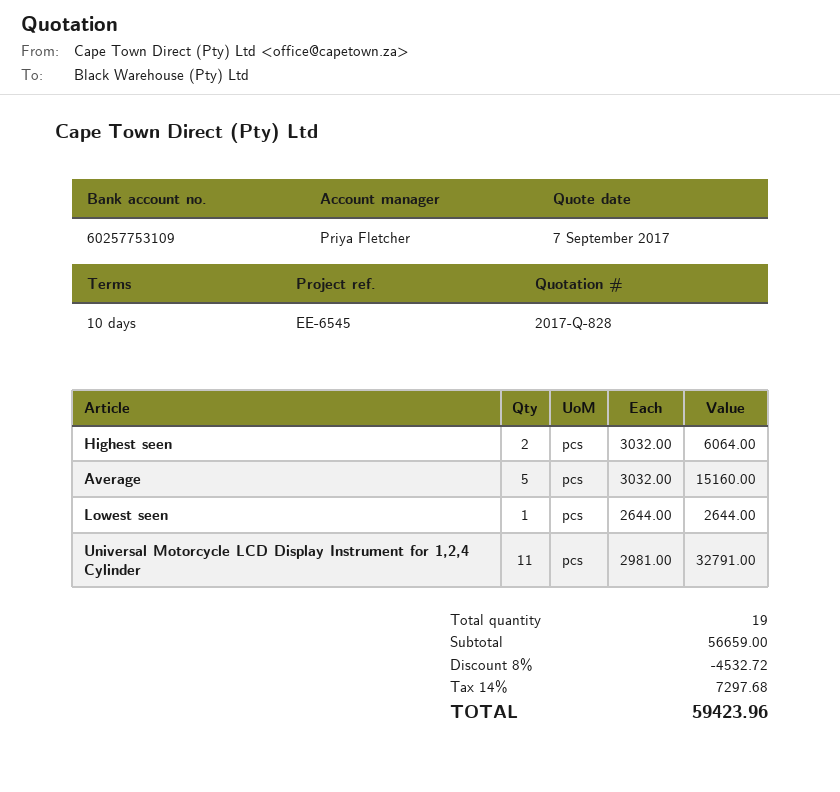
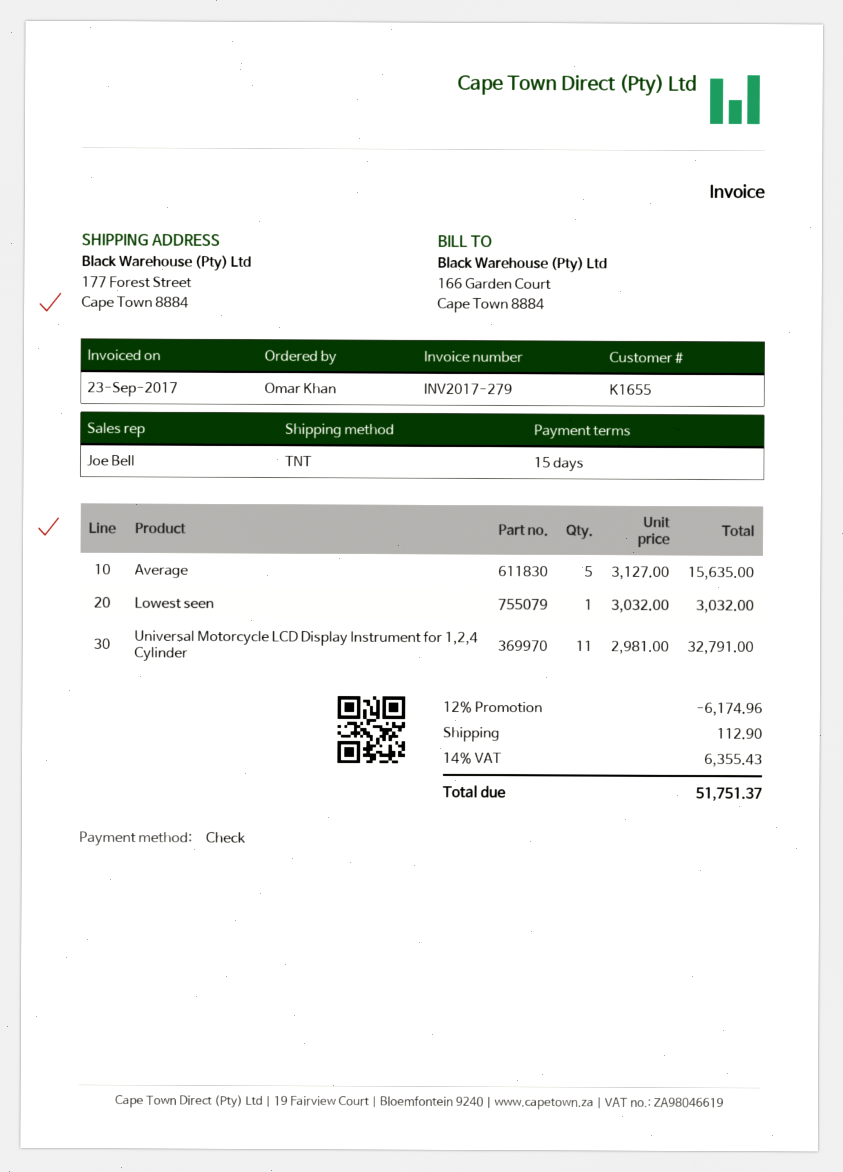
payment terms: 10 days -> 15 days
sales rep: Priya Fletcher -> Joe Bell
Highest seen: 2 x 3032.00 = 6064.00 -> none
Average: 5 x 3032.00 = 15160.00 -> 5 x 3127.00 = 15635.00
Lowest seen: 1 x 2644.00 = 2644.00 -> 1 x 3032.00 = 3032.00
discount: 8% = 4532.72 -> 12% = 6174.96
shipping: none -> 112.90
tax: 14% = 7297.68 -> 14% = 6355.43
total: 59423.96 -> 51751.37

